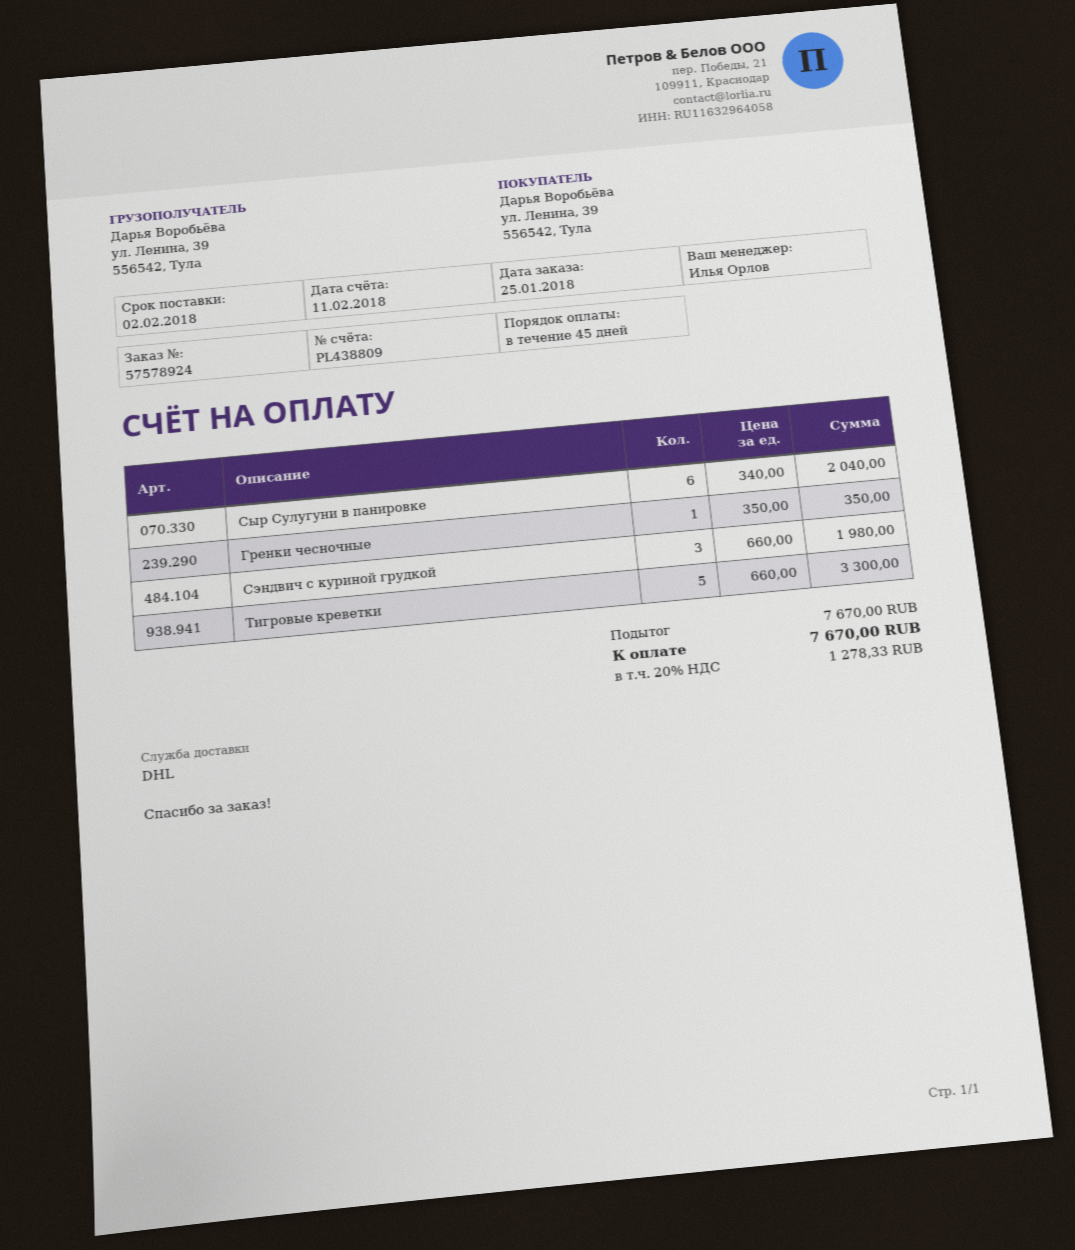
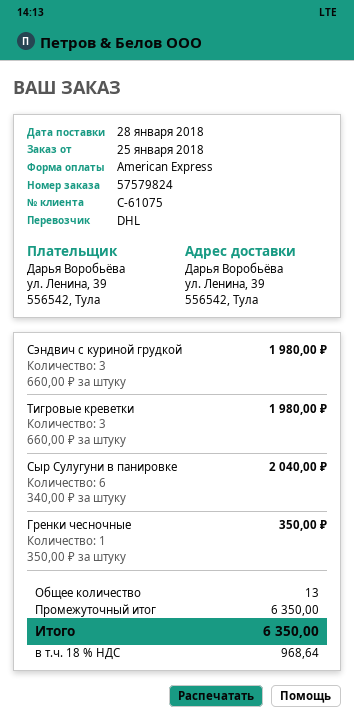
order number: 57578924 -> 57579824
delivery date: 2018-02-02 -> 2018-01-28
Тигровые креветки: 5 x 660.00 = 3300.00 -> 3 x 660.00 = 1980.00
subtotal: 7670.00 -> 6350.00
tax: 20% = 1278.33 -> 18% = 968.64
total: 7670.00 -> 6350.00

